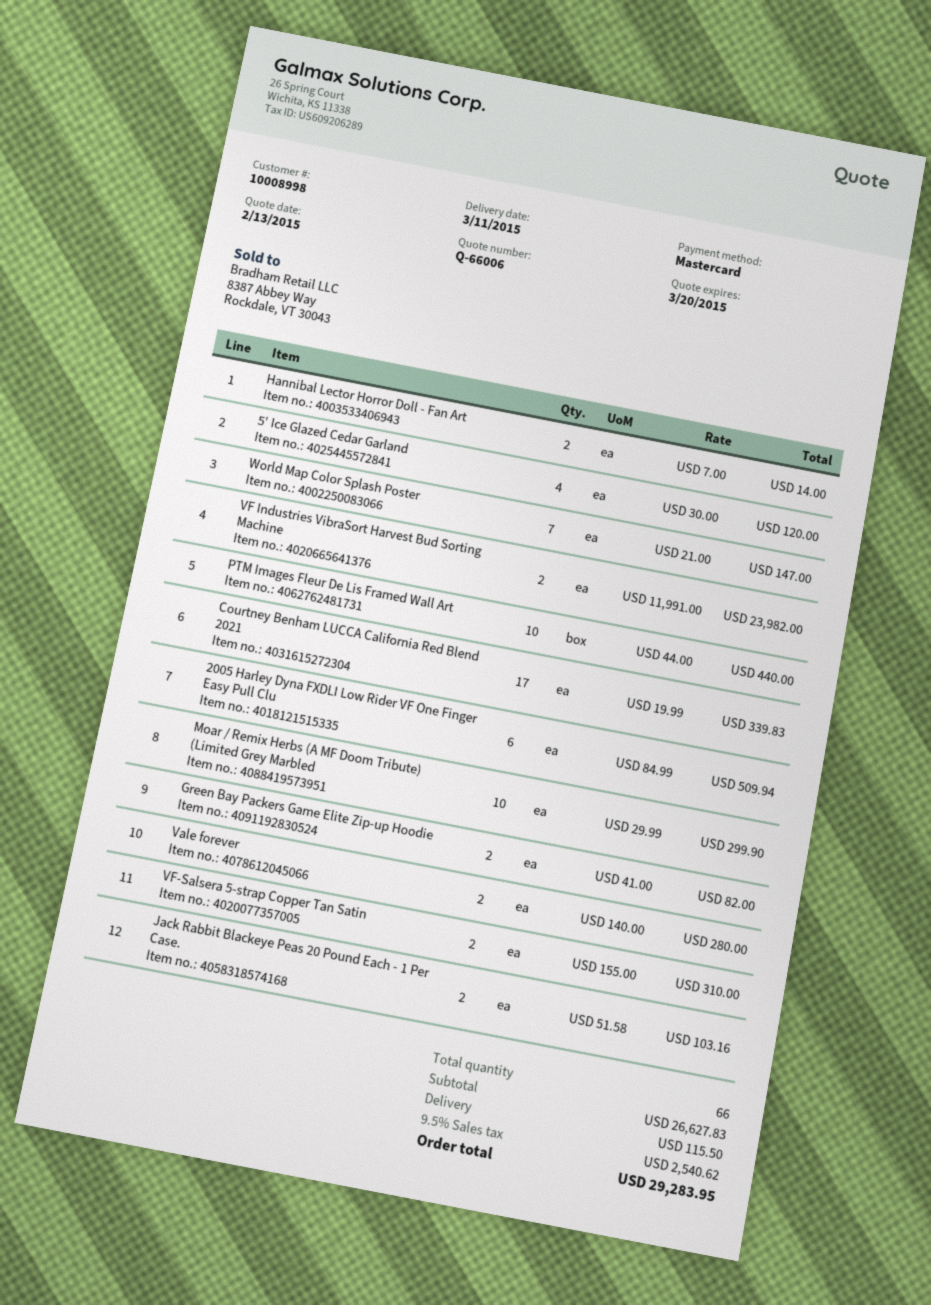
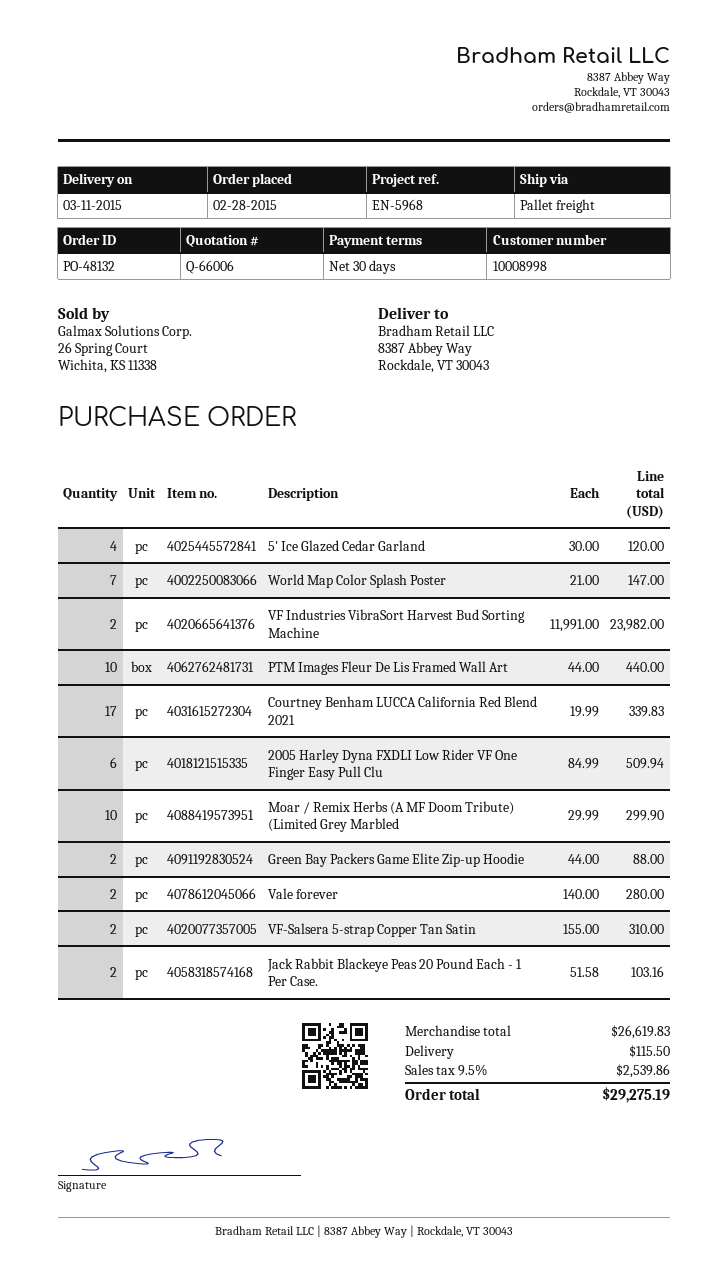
Hannibal Lector Horror Doll - Fan Art: 2 x 7.00 = 14.00 -> none
Green Bay Packers Game Elite Zip-up Hoodie: 2 x 41.00 = 82.00 -> 2 x 44.00 = 88.00
subtotal: 26627.83 -> 26619.83
tax: 9.5% = 2540.62 -> 9.5% = 2539.86
total: 29283.95 -> 29275.19

